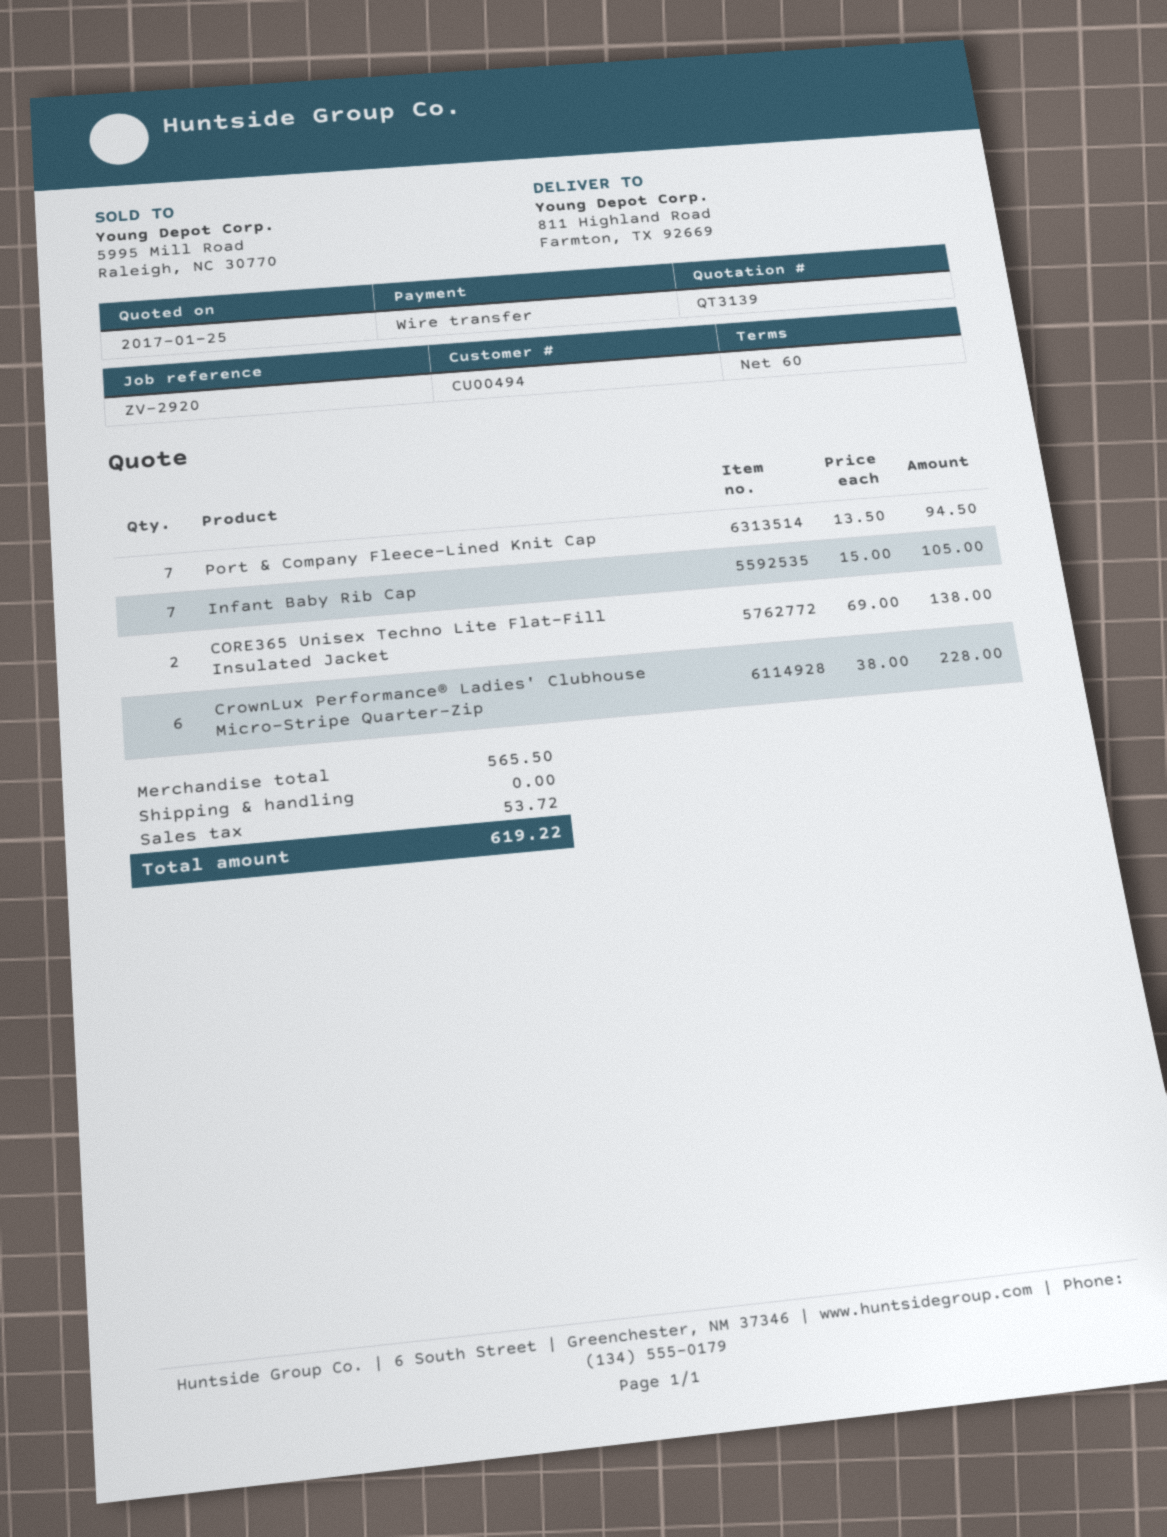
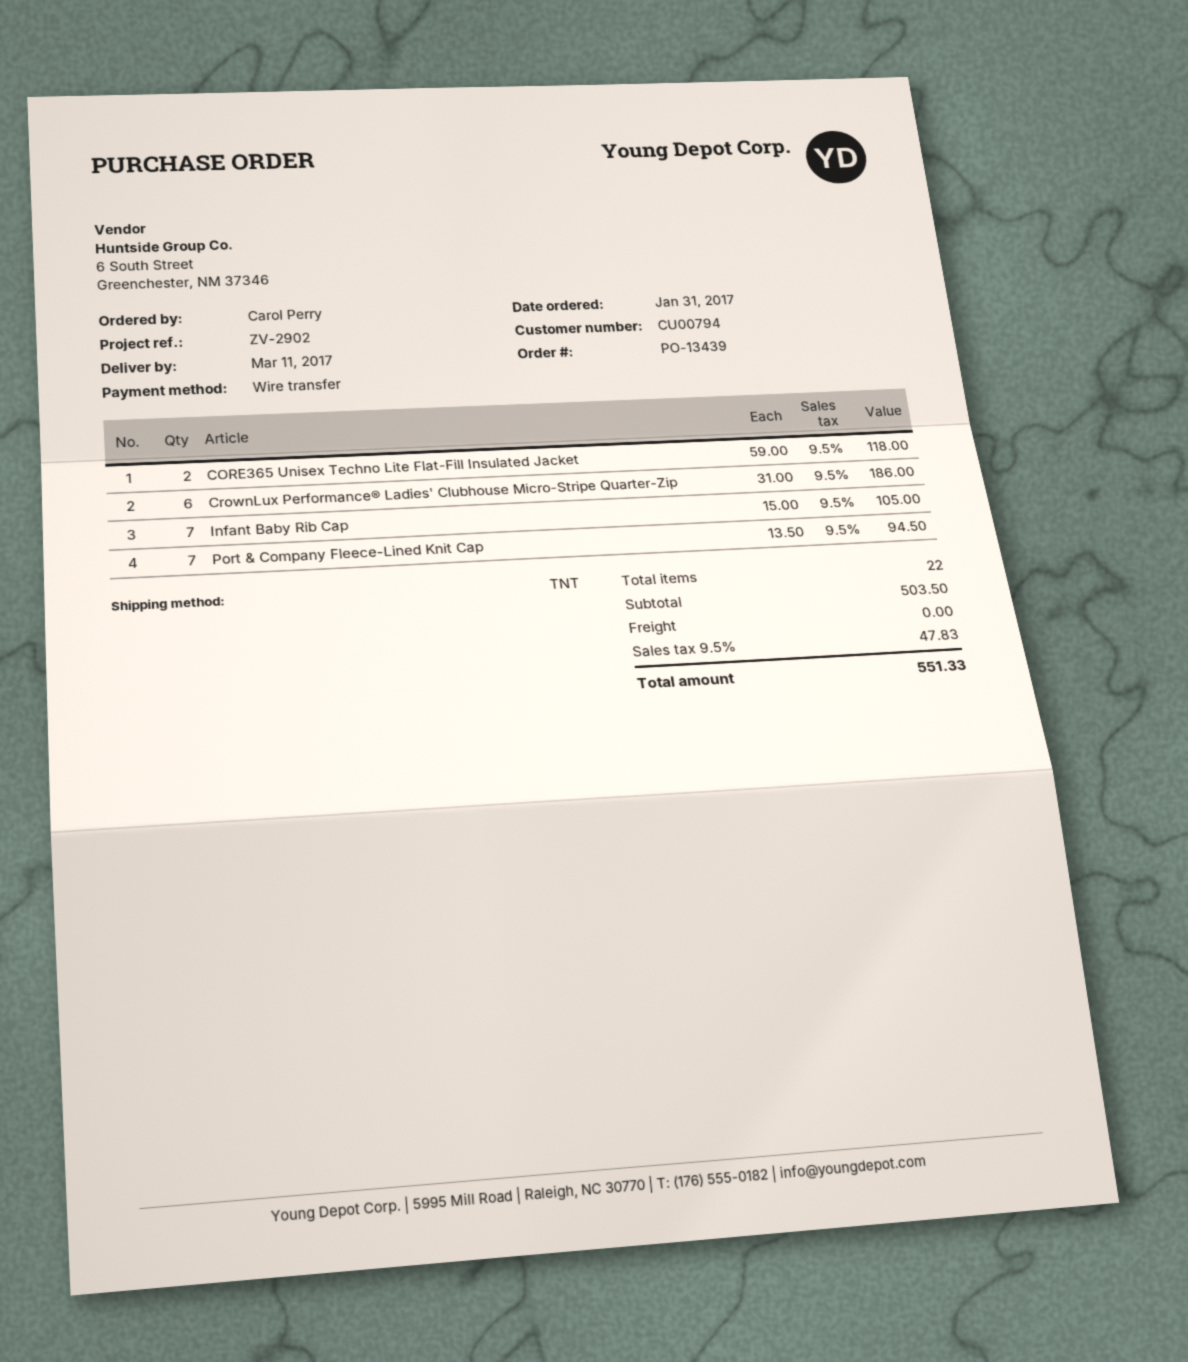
customer number: CU00494 -> CU00794
reference: ZV-2920 -> ZV-2902
CORE365 Unisex Techno Lite Flat-Fill Insulated Jacket: 2 x 69.00 = 138.00 -> 2 x 59.00 = 118.00
CrownLux Performance® Ladies' Clubhouse Micro-Stripe Quarter-Zip: 6 x 38.00 = 228.00 -> 6 x 31.00 = 186.00
subtotal: 565.50 -> 503.50
tax: 53.72 -> 47.83
total: 619.22 -> 551.33

